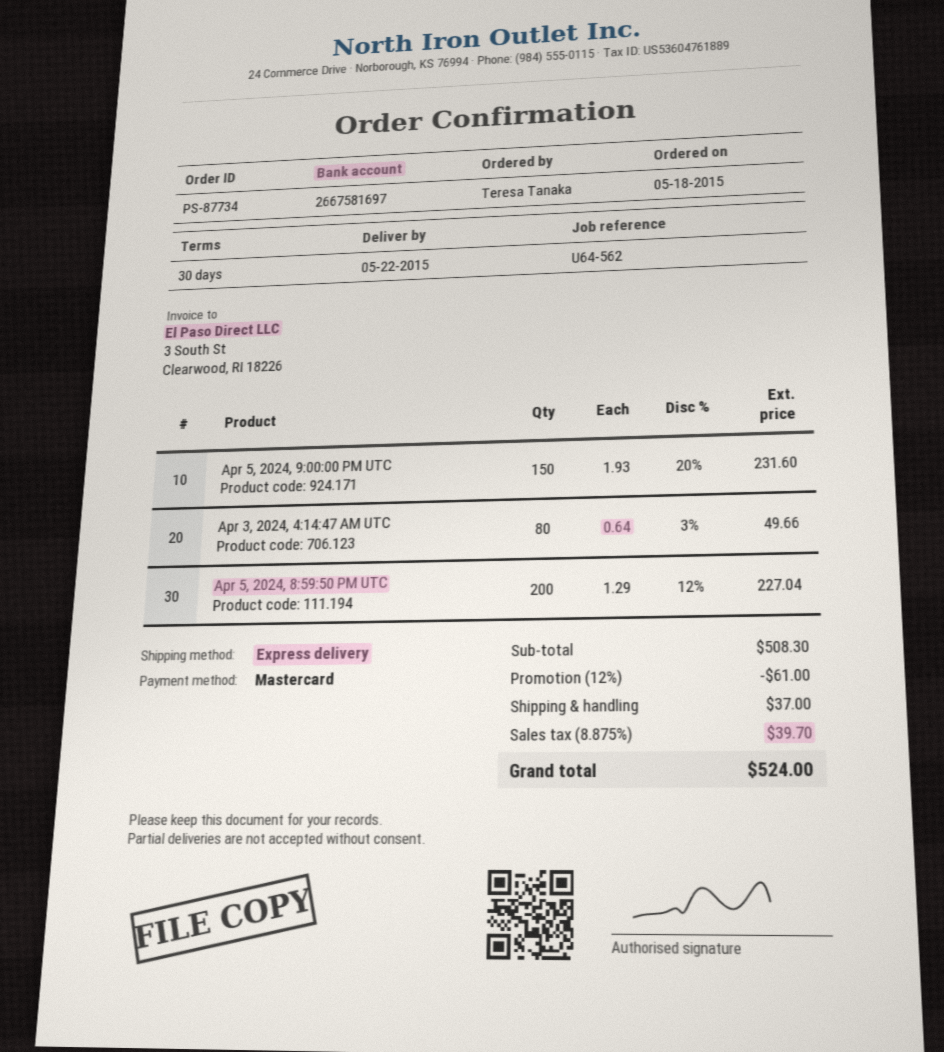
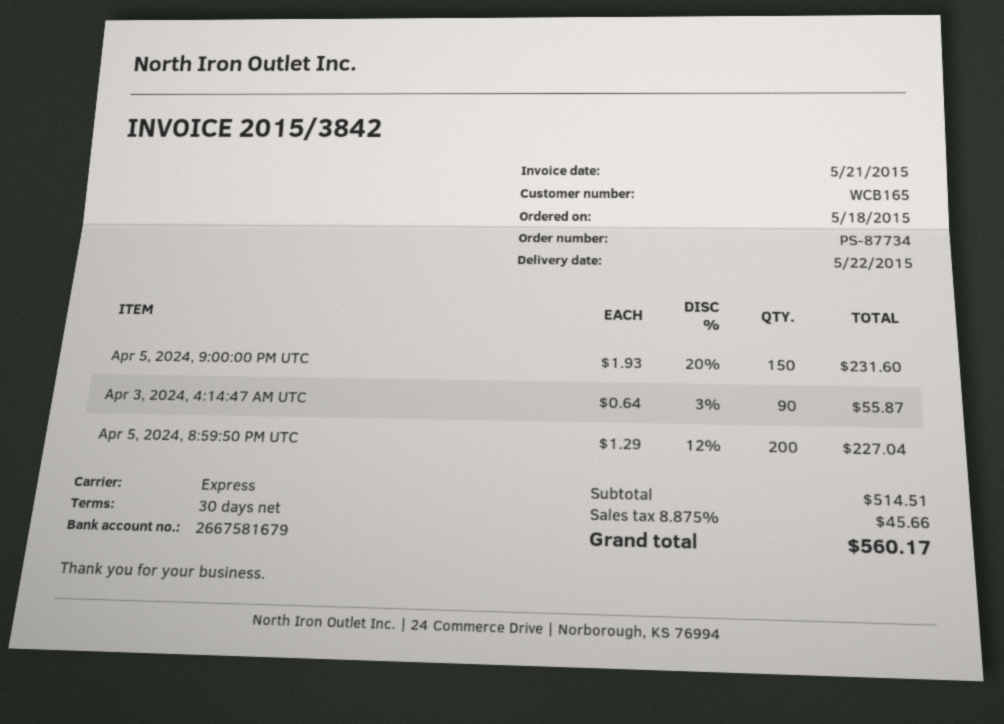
bank account: 2667581697 -> 2667581679
Apr 3, 2024, 4:14:47 AM UTC: 80 x 0.64 - 3% = 49.66 -> 90 x 0.64 - 3% = 55.87
subtotal: 508.30 -> 514.51
discount: 12% = 61.00 -> none
shipping: 37.00 -> none
tax: 8.875% = 39.70 -> 8.875% = 45.66
total: 524.00 -> 560.17

